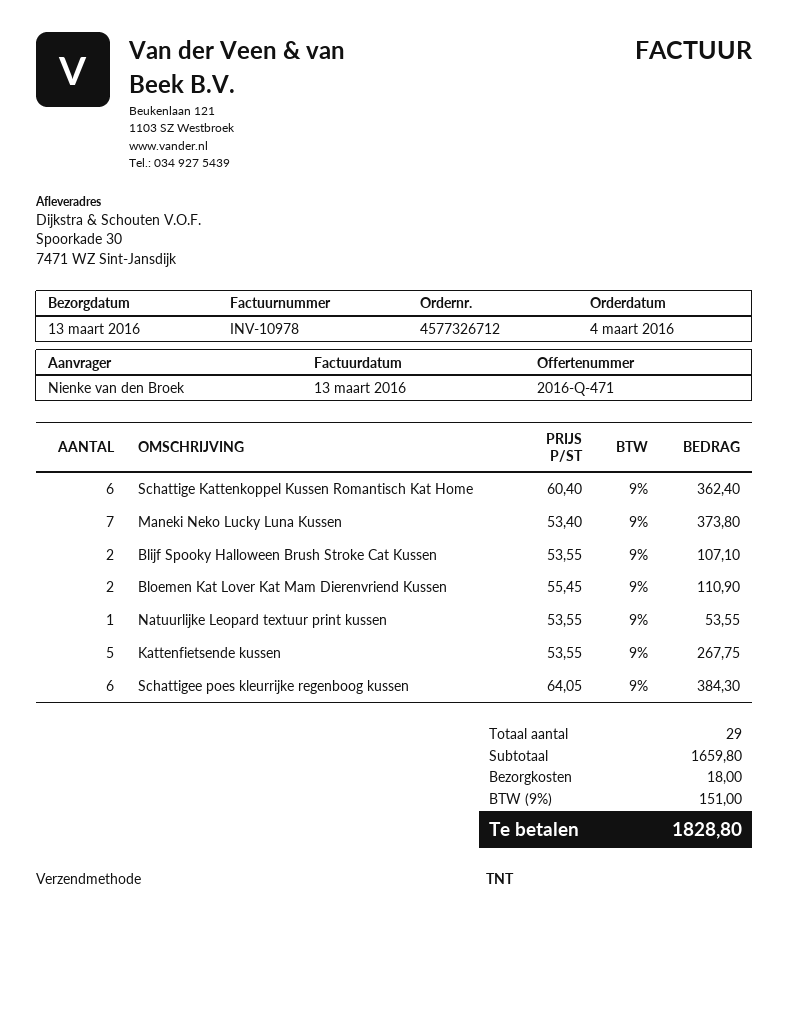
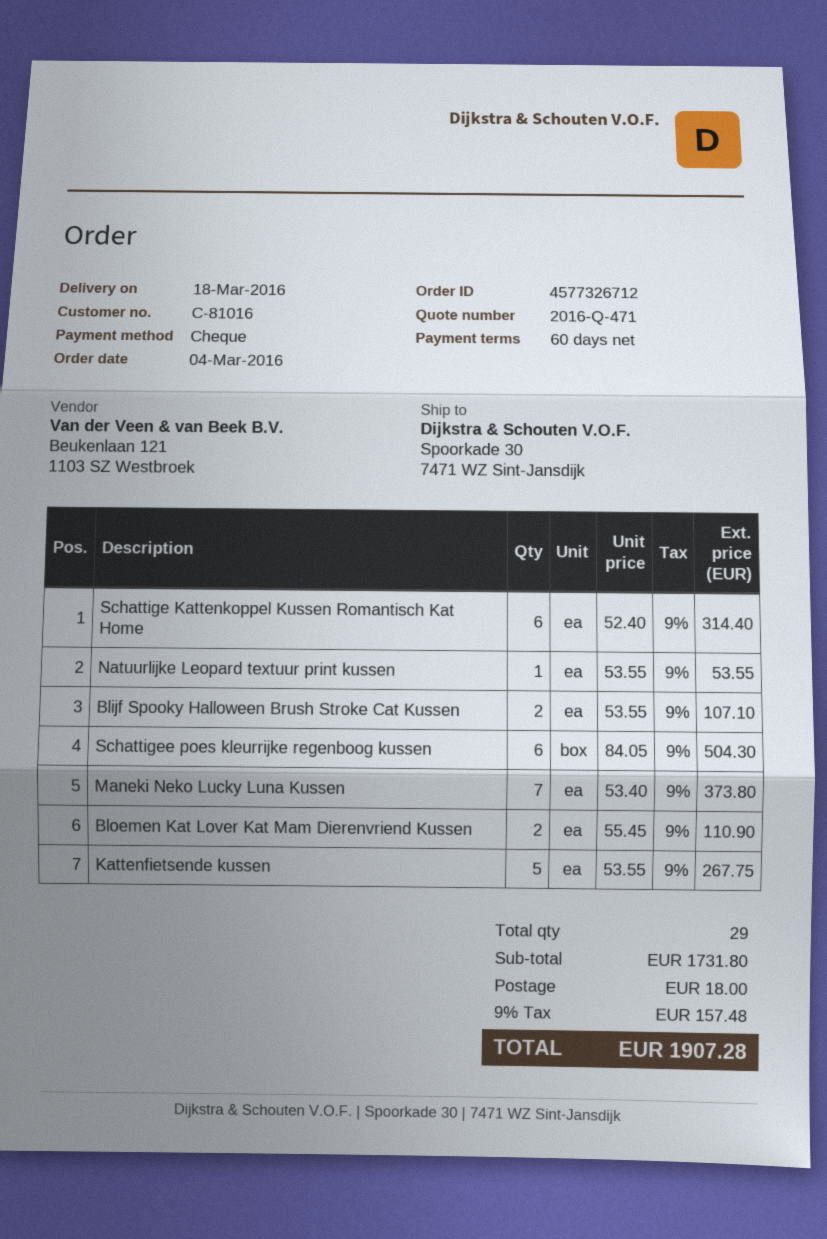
delivery date: 2016-03-13 -> 2016-03-18
Schattige Kattenkoppel Kussen Romantisch Kat Home: 6 x 60.40 = 362.40 -> 6 x 52.40 = 314.40
Schattigee poes kleurrijke regenboog kussen: 6 x 64.05 = 384.30 -> 6 x 84.05 = 504.30
subtotal: 1659.80 -> 1731.80
tax: 9% = 151.00 -> 9% = 157.48
total: 1828.80 -> 1907.28

